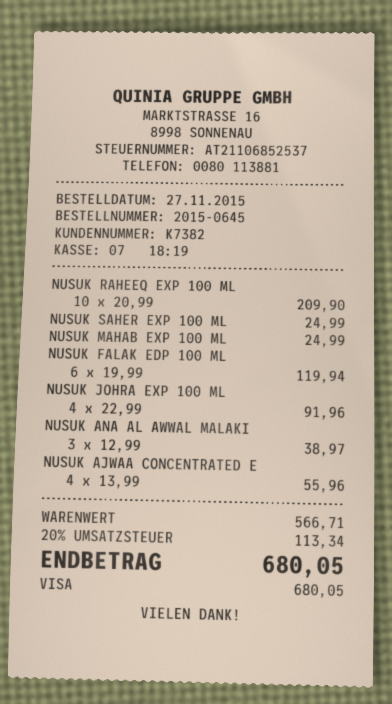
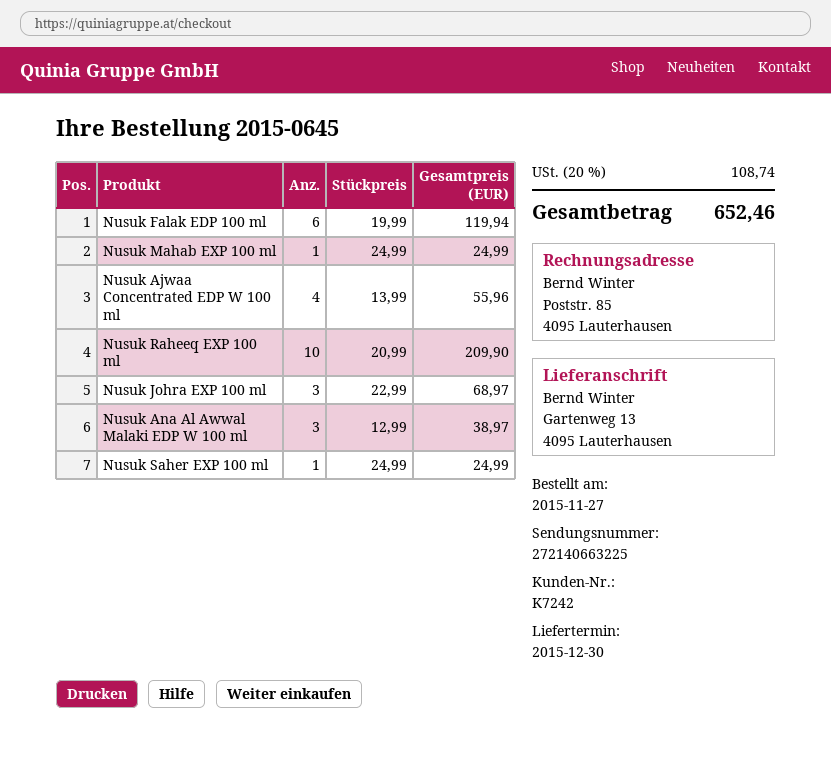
customer number: K7382 -> K7242
NUSUK JOHRA EXP 100 ML: 4 x 22.99 = 91.96 -> 3 x 22.99 = 68.97
tax: 20% = 113.34 -> 20% = 108.74
total: 680.05 -> 652.46

